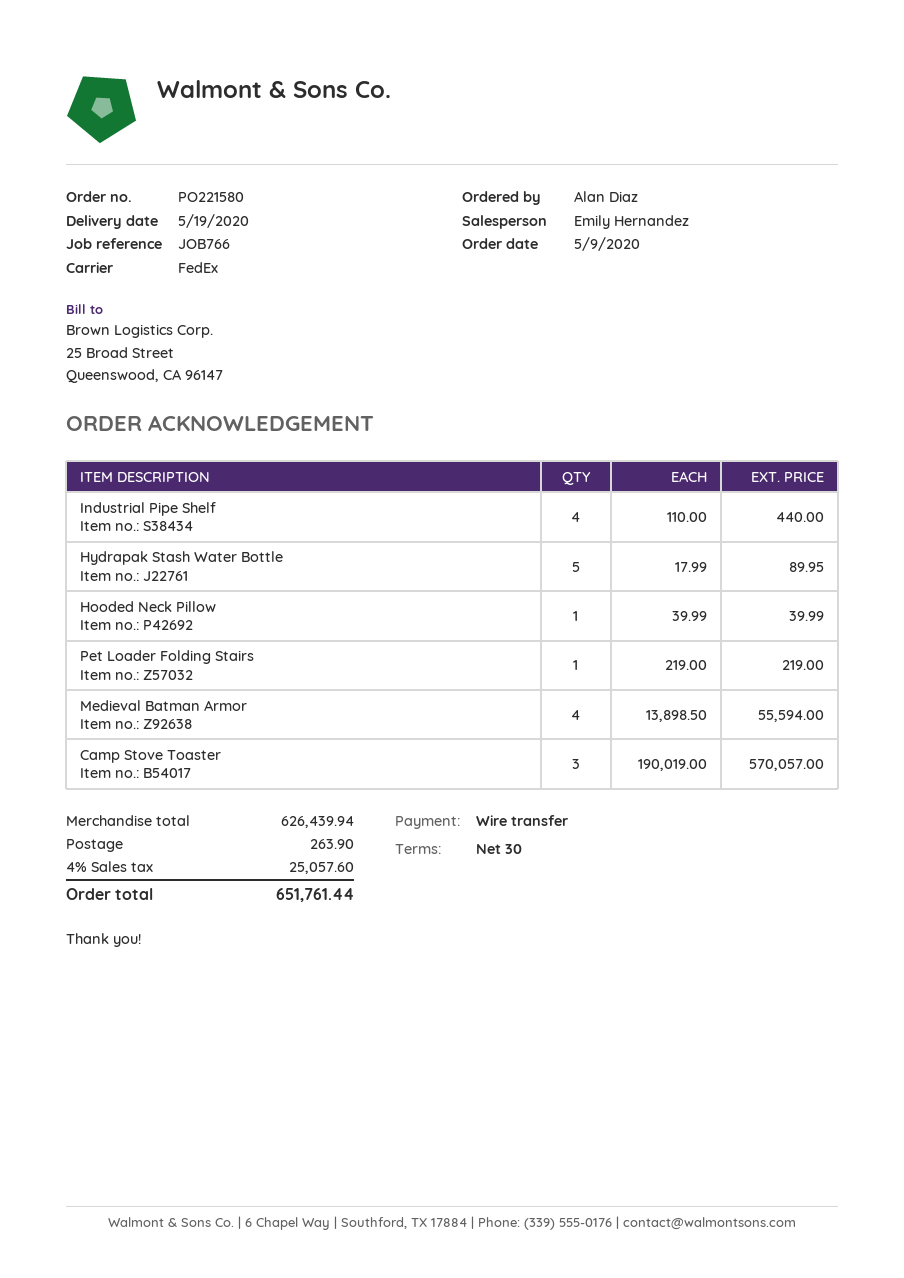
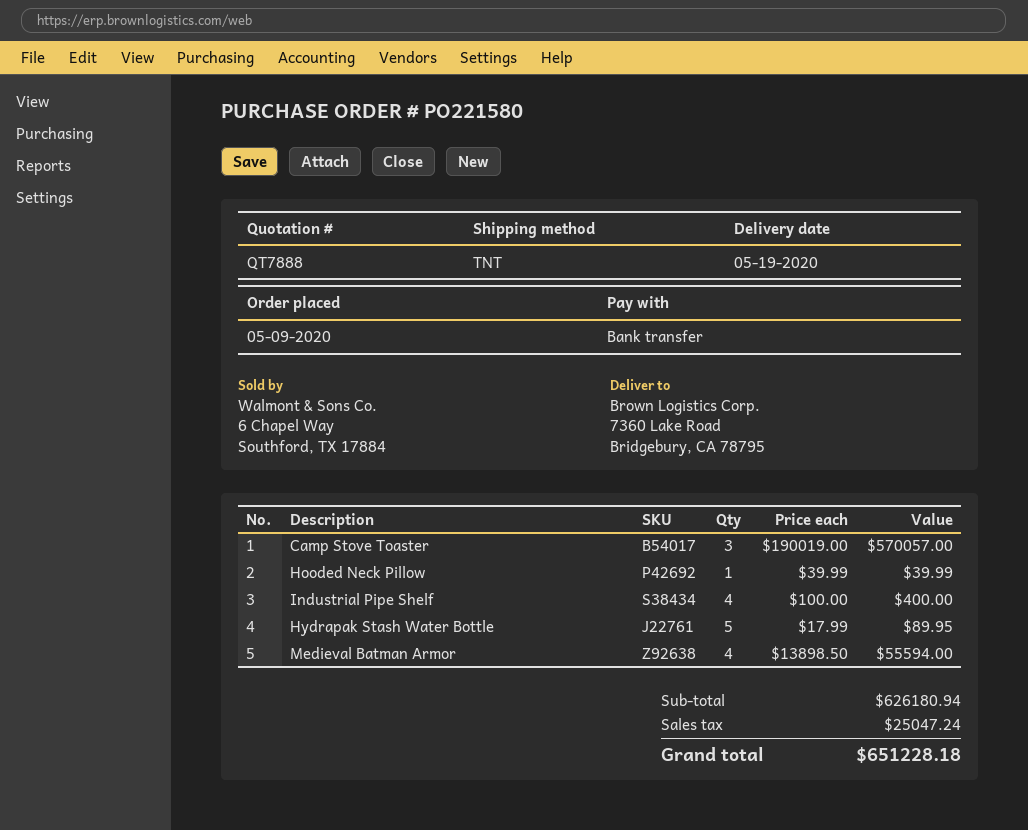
shipping method: FedEx -> TNT
Industrial Pipe Shelf: 4 x 110.00 = 440.00 -> 4 x 100.00 = 400.00
Pet Loader Folding Stairs: 1 x 219.00 = 219.00 -> none
subtotal: 626439.94 -> 626180.94
shipping: 263.90 -> none
tax: 25057.60 -> 25047.24
total: 651761.44 -> 651228.18

